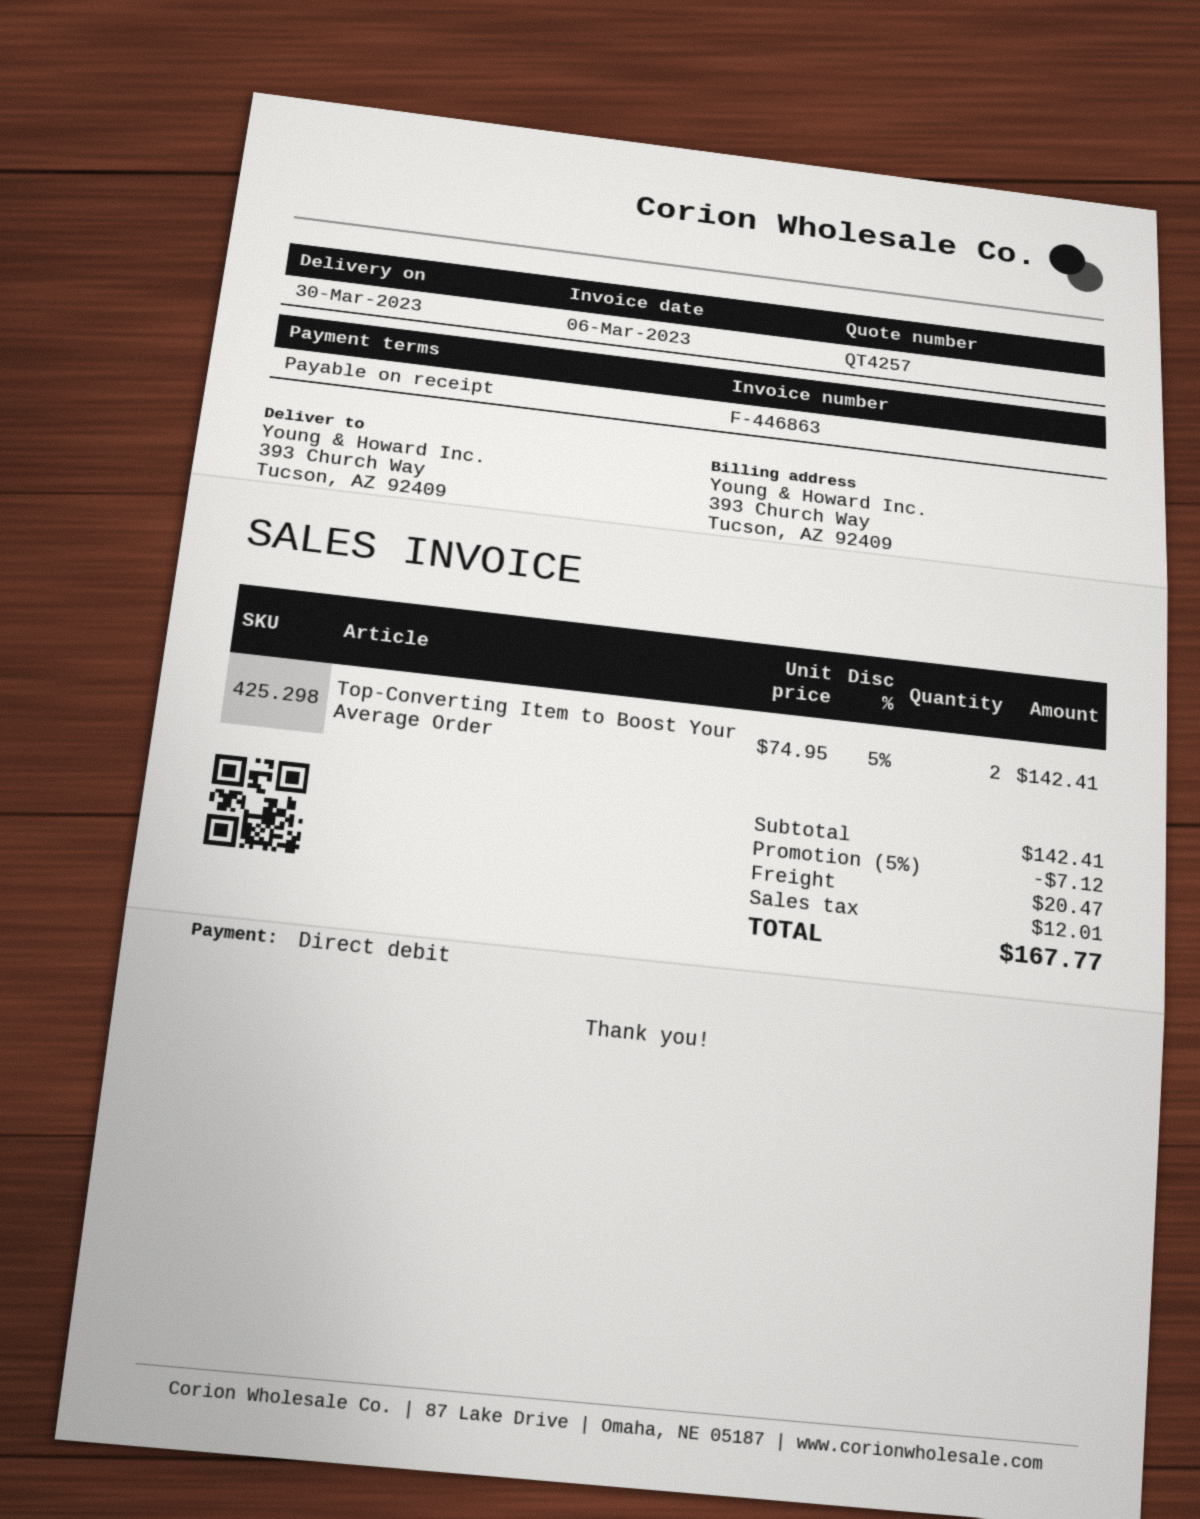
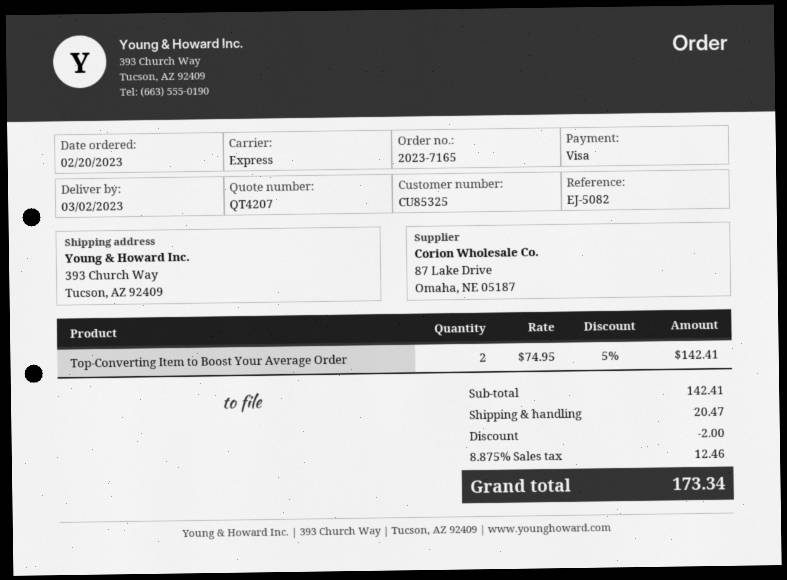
quote number: QT4257 -> QT4207
delivery date: 2023-03-30 -> 2023-03-02
payment method: direct debit -> Visa
discount: 7.12 -> 2.00
tax: 12.01 -> 12.46
total: 167.77 -> 173.34

